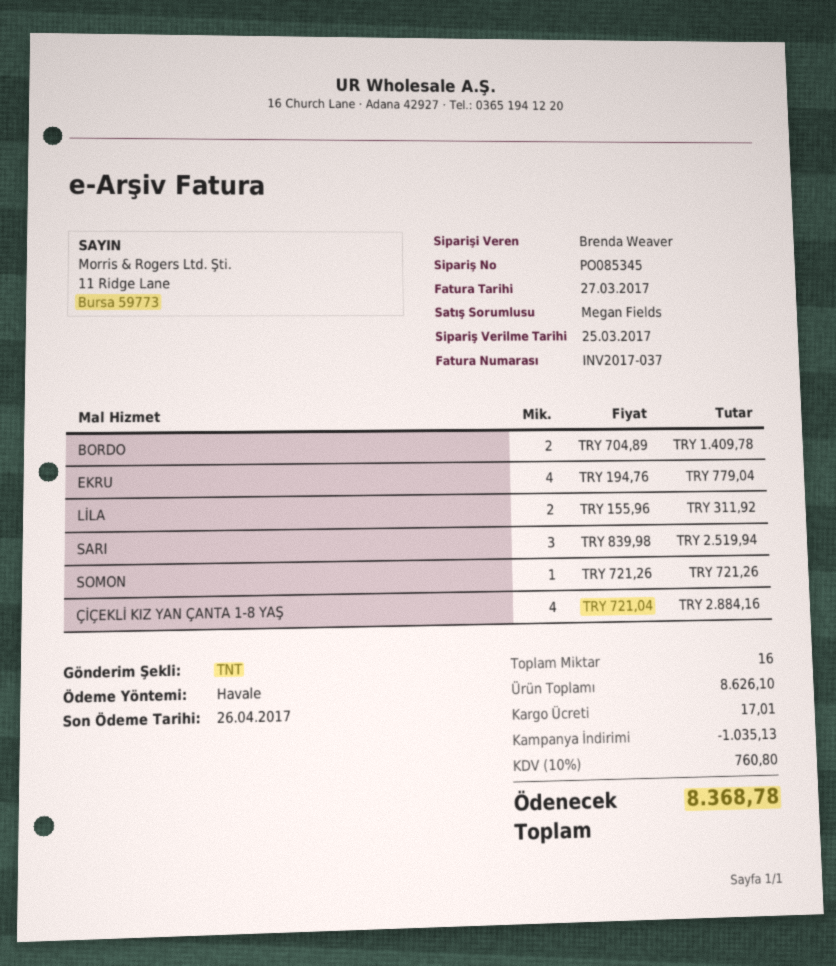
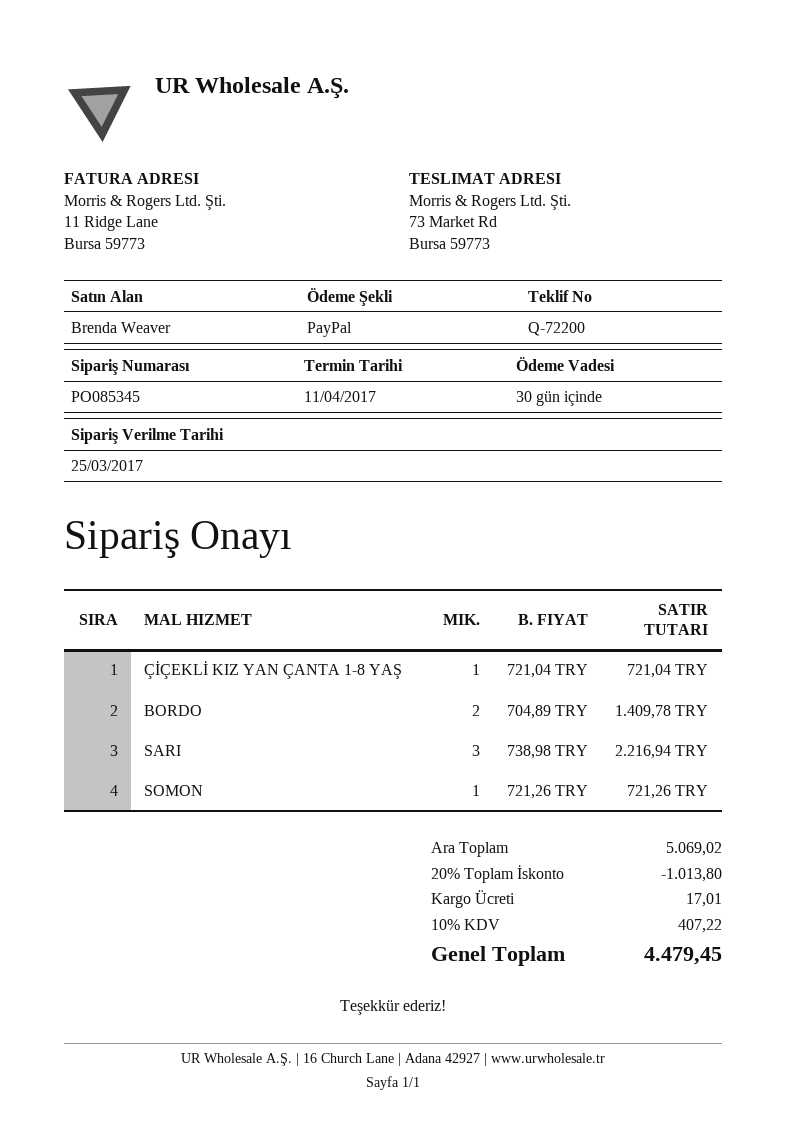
payment method: bank transfer -> PayPal
EKRU: 4 x 194.76 = 779.04 -> none
LİLA: 2 x 155.96 = 311.92 -> none
SARI: 3 x 839.98 = 2519.94 -> 3 x 738.98 = 2216.94
ÇİÇEKLİ KIZ YAN ÇANTA 1-8 YAŞ: 4 x 721.04 = 2884.16 -> 1 x 721.04 = 721.04
subtotal: 8626.10 -> 5069.02
discount: 1035.13 -> 1013.80
tax: 10% = 760.80 -> 10% = 407.22
total: 8368.78 -> 4479.45

